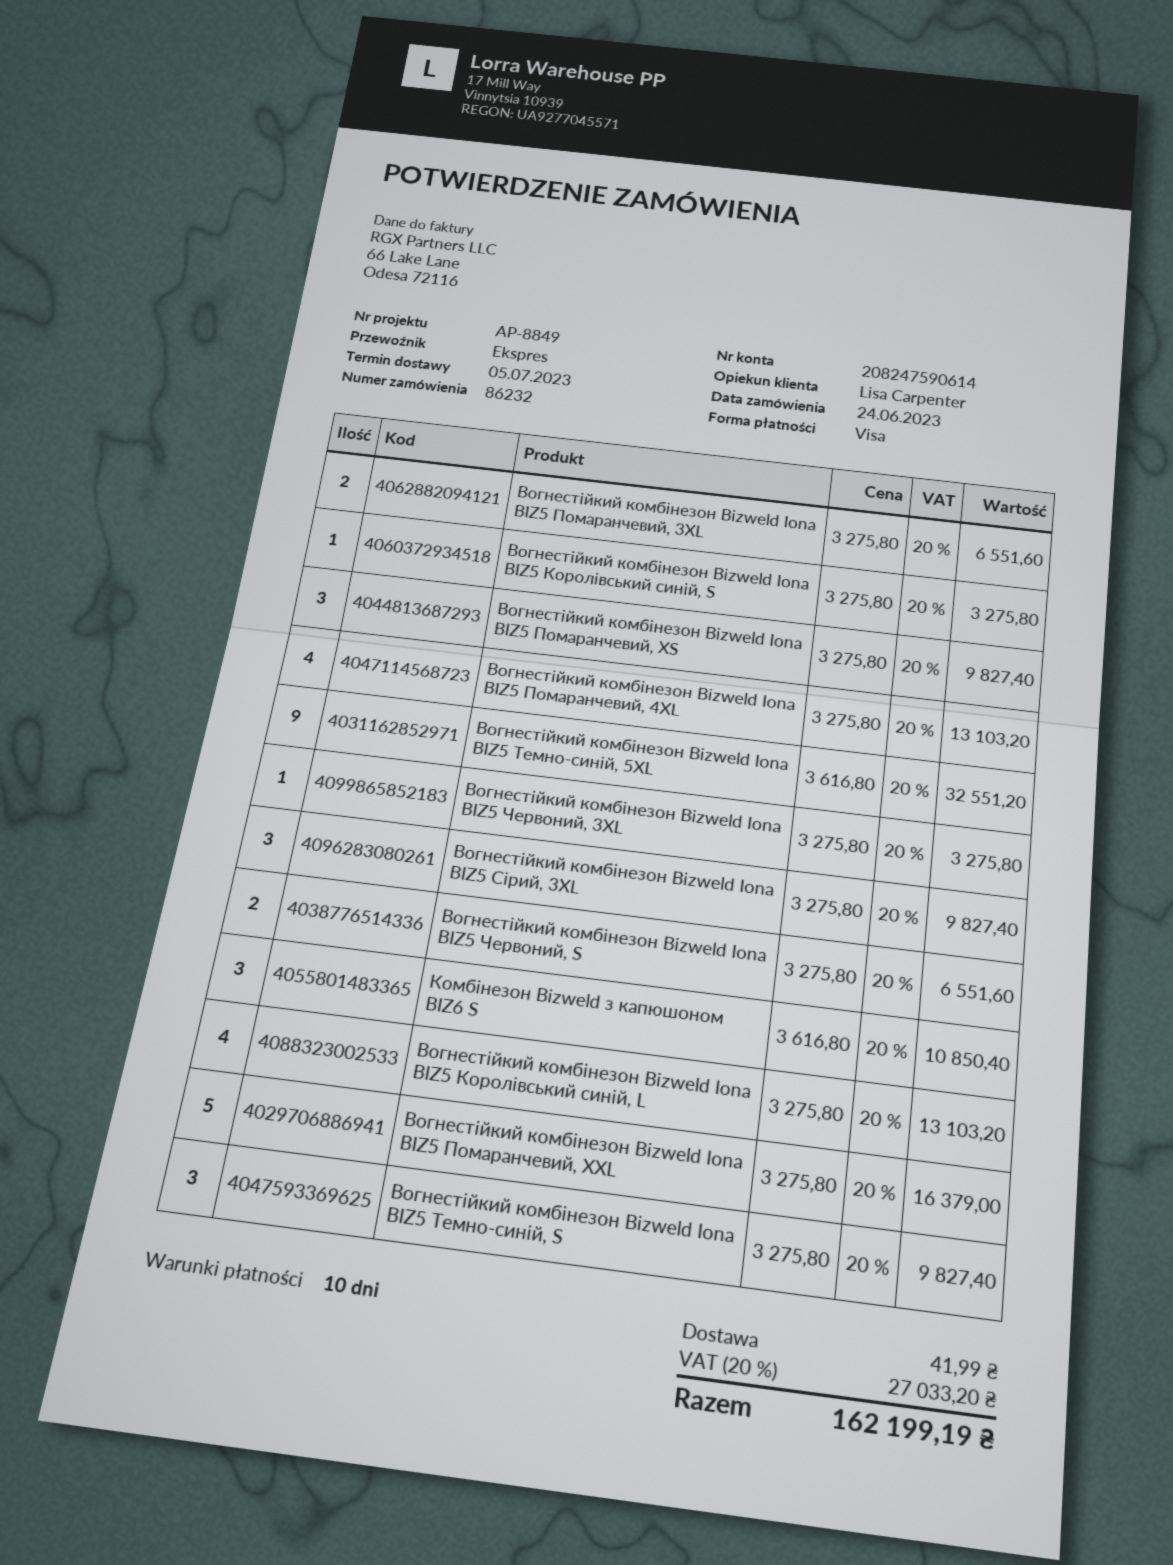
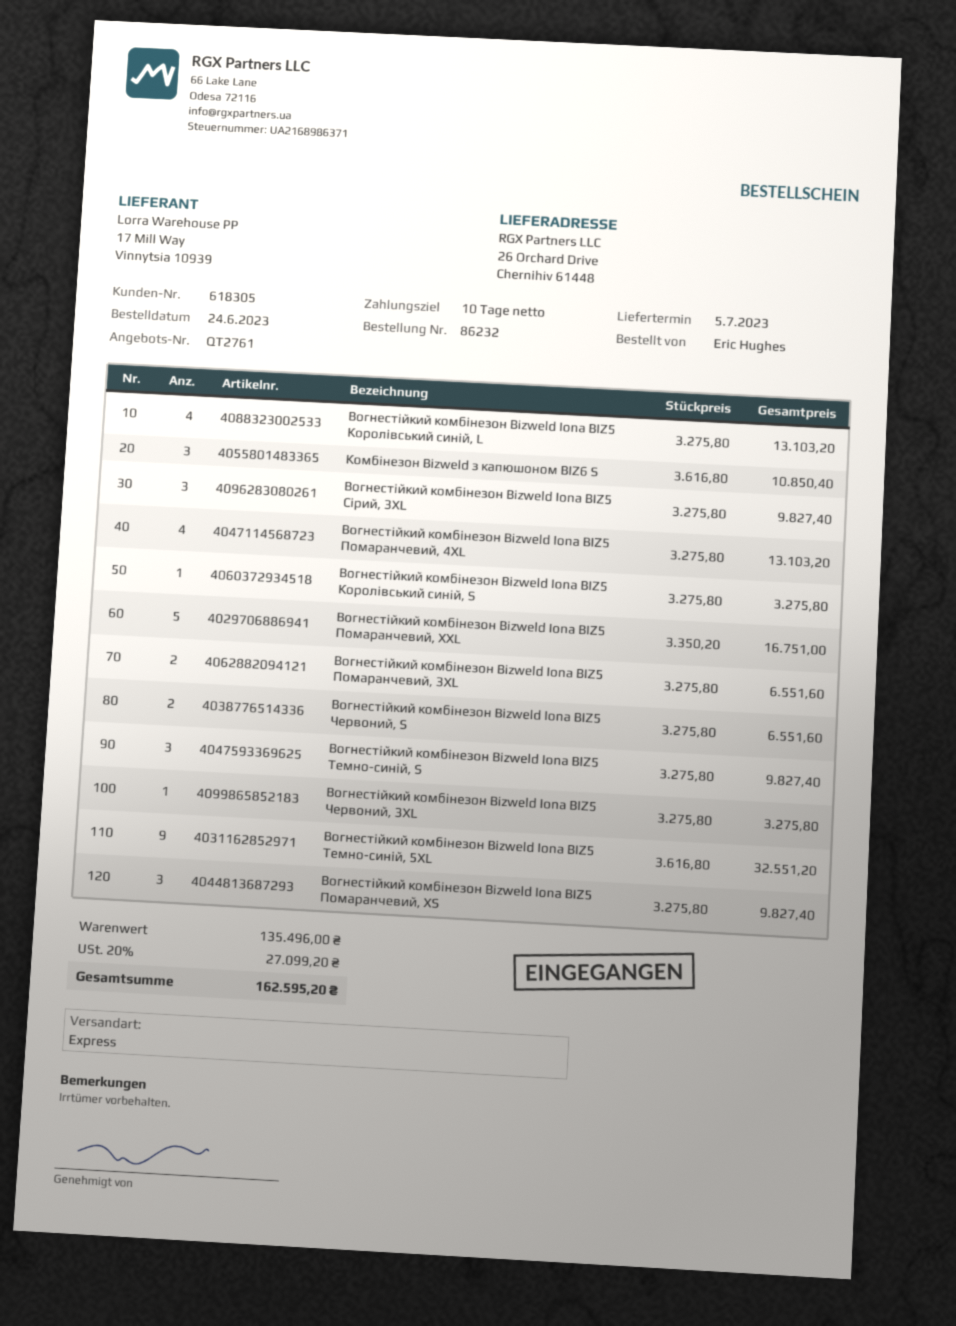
Вогнестійкий комбінезон Bizweld Iona BIZ5 Помаранчевий, XXL: 5 x 3275.80 = 16379.00 -> 5 x 3350.20 = 16751.00
shipping: 41.99 -> none
tax: 20% = 27033.20 -> 20% = 27099.20
total: 162199.19 -> 162595.20

